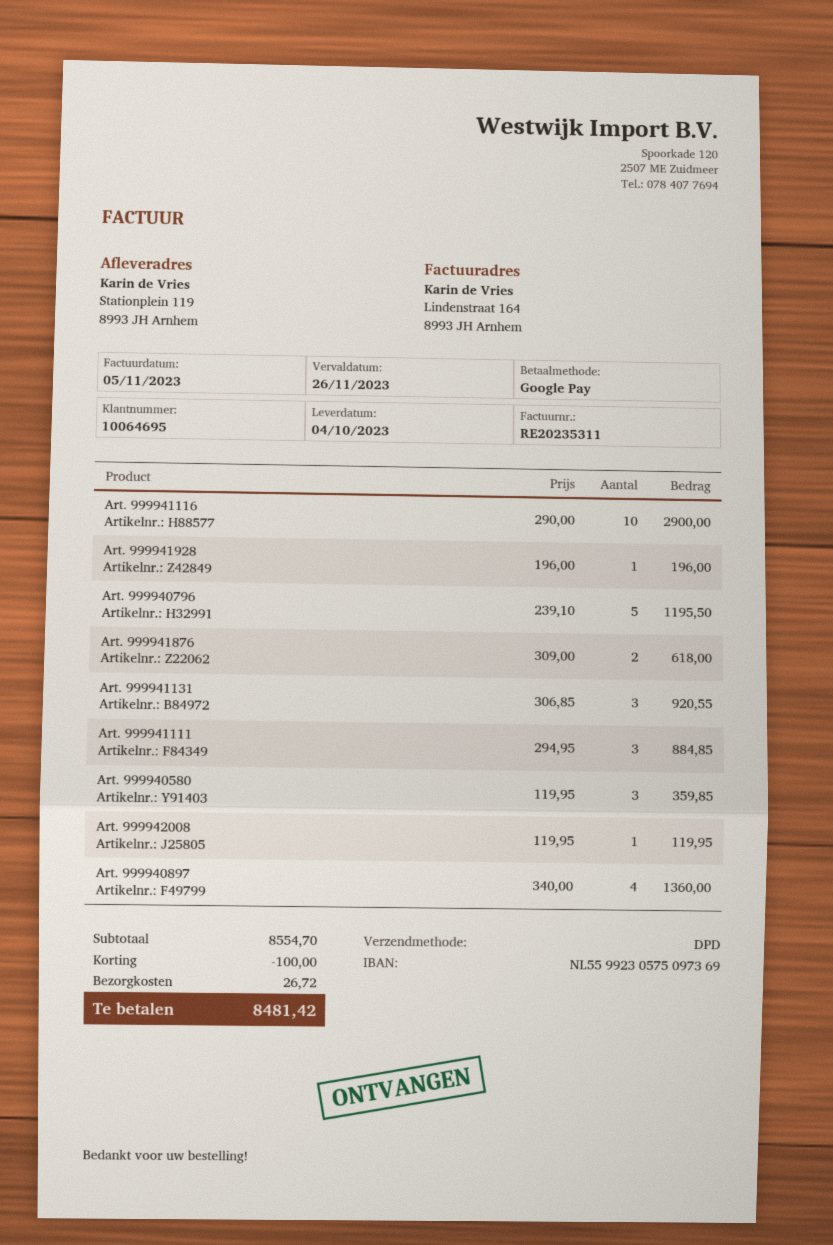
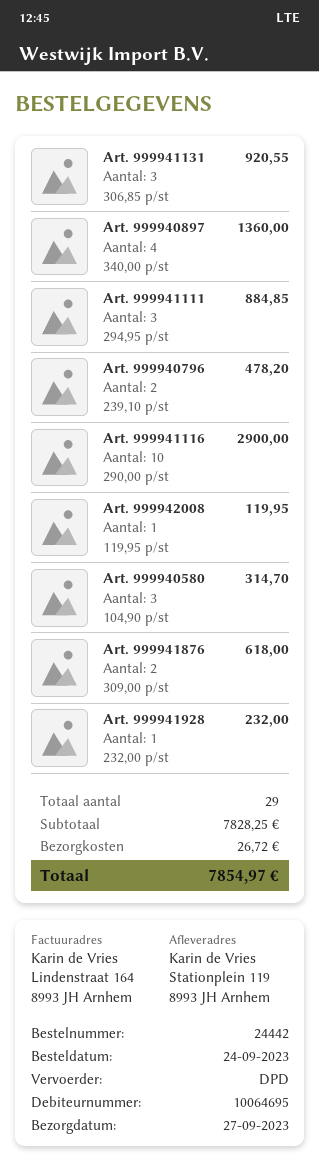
delivery date: 2023-10-04 -> 2023-09-27
Art. 999941928: 1 x 196.00 = 196.00 -> 1 x 232.00 = 232.00
Art. 999940796: 5 x 239.10 = 1195.50 -> 2 x 239.10 = 478.20
Art. 999940580: 3 x 119.95 = 359.85 -> 3 x 104.90 = 314.70
subtotal: 8554.70 -> 7828.25
discount: 100.00 -> none
total: 8481.42 -> 7854.97

